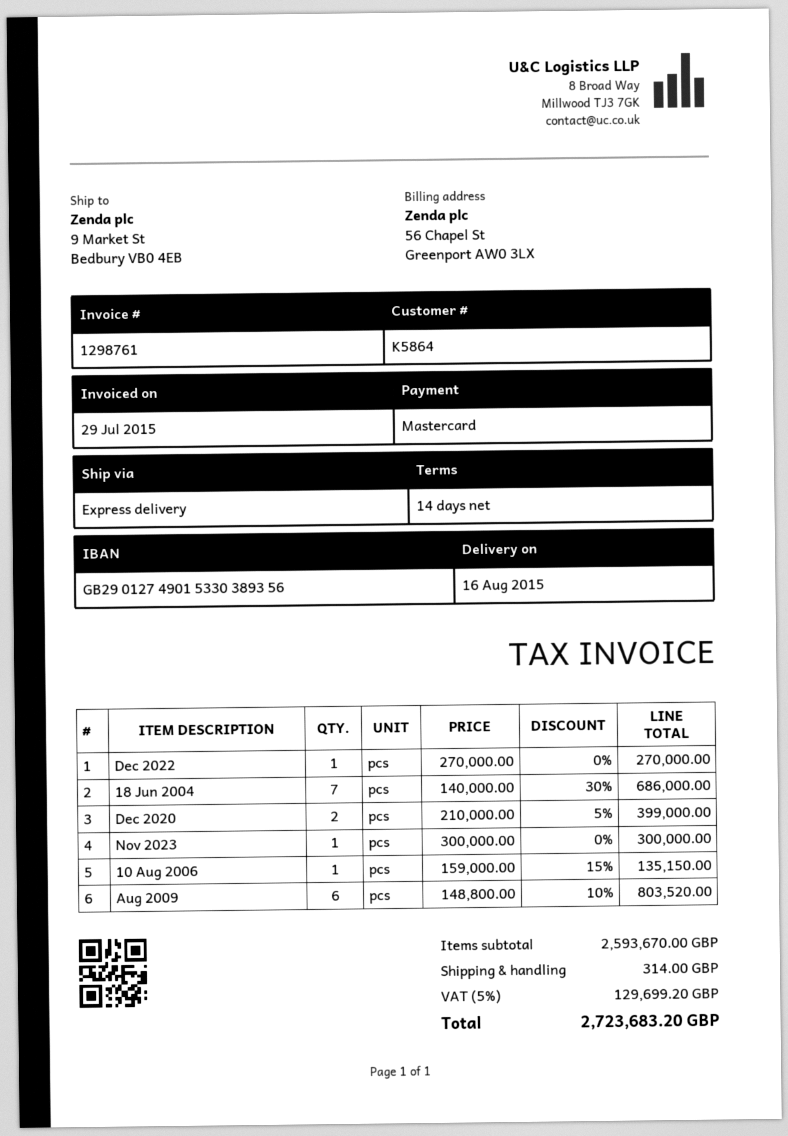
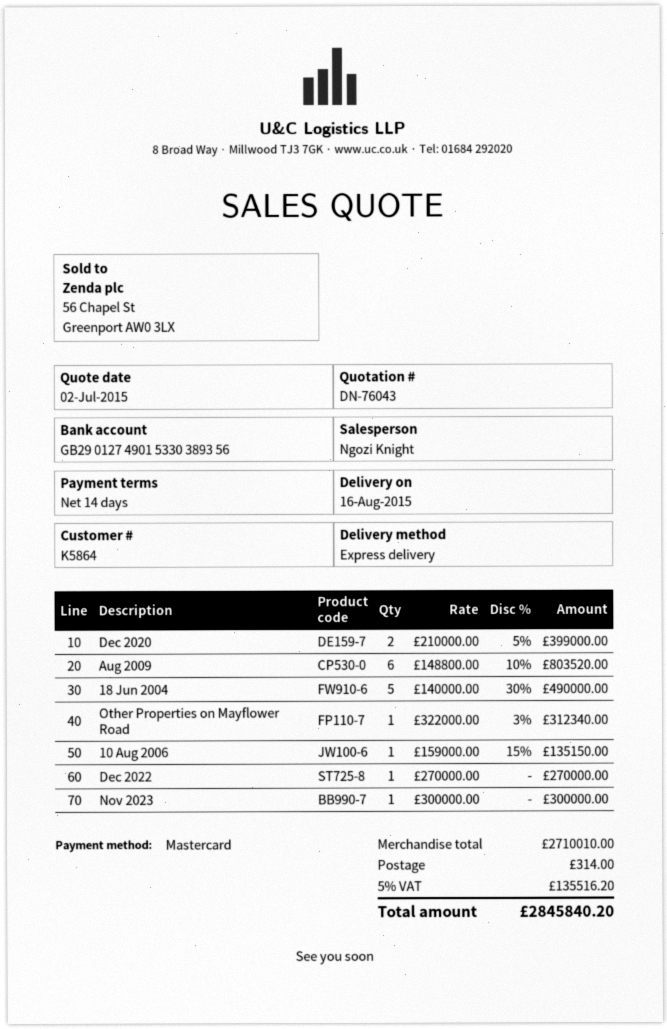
18 Jun 2004: 7 x 140000.00 - 30% = 686000.00 -> 5 x 140000.00 - 30% = 490000.00
Other Properties on Mayflower Road: none -> 1 x 322000.00 - 3% = 312340.00
subtotal: 2593670.00 -> 2710010.00
tax: 5% = 129699.20 -> 5% = 135516.20
total: 2723683.20 -> 2845840.20

